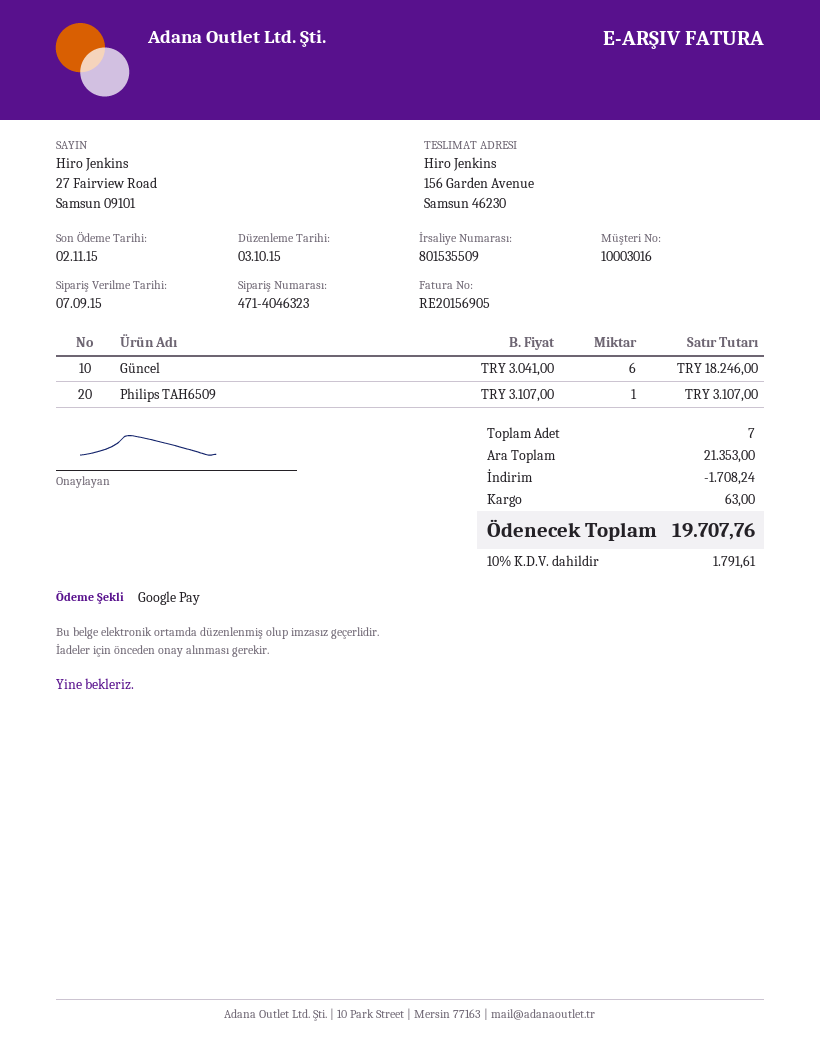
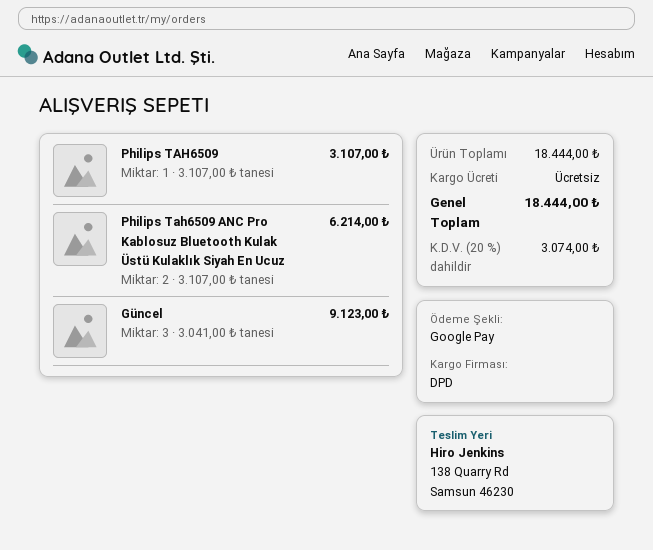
ship to: 156 Garden Avenue, Samsun 46230 -> 138 Quarry Rd, Samsun 46230
Güncel: 6 x 3041.00 = 18246.00 -> 3 x 3041.00 = 9123.00
Philips Tah6509 ANC Pro Kablosuz Bluetooth Kulak Üstü Kulaklık Siyah En Ucuz: none -> 2 x 3107.00 = 6214.00
subtotal: 21353.00 -> 18444.00
discount: 1708.24 -> none
shipping: 63.00 -> 0.00
tax: 10% = 1791.61 -> 20% = 3074.00
total: 19707.76 -> 18444.00

